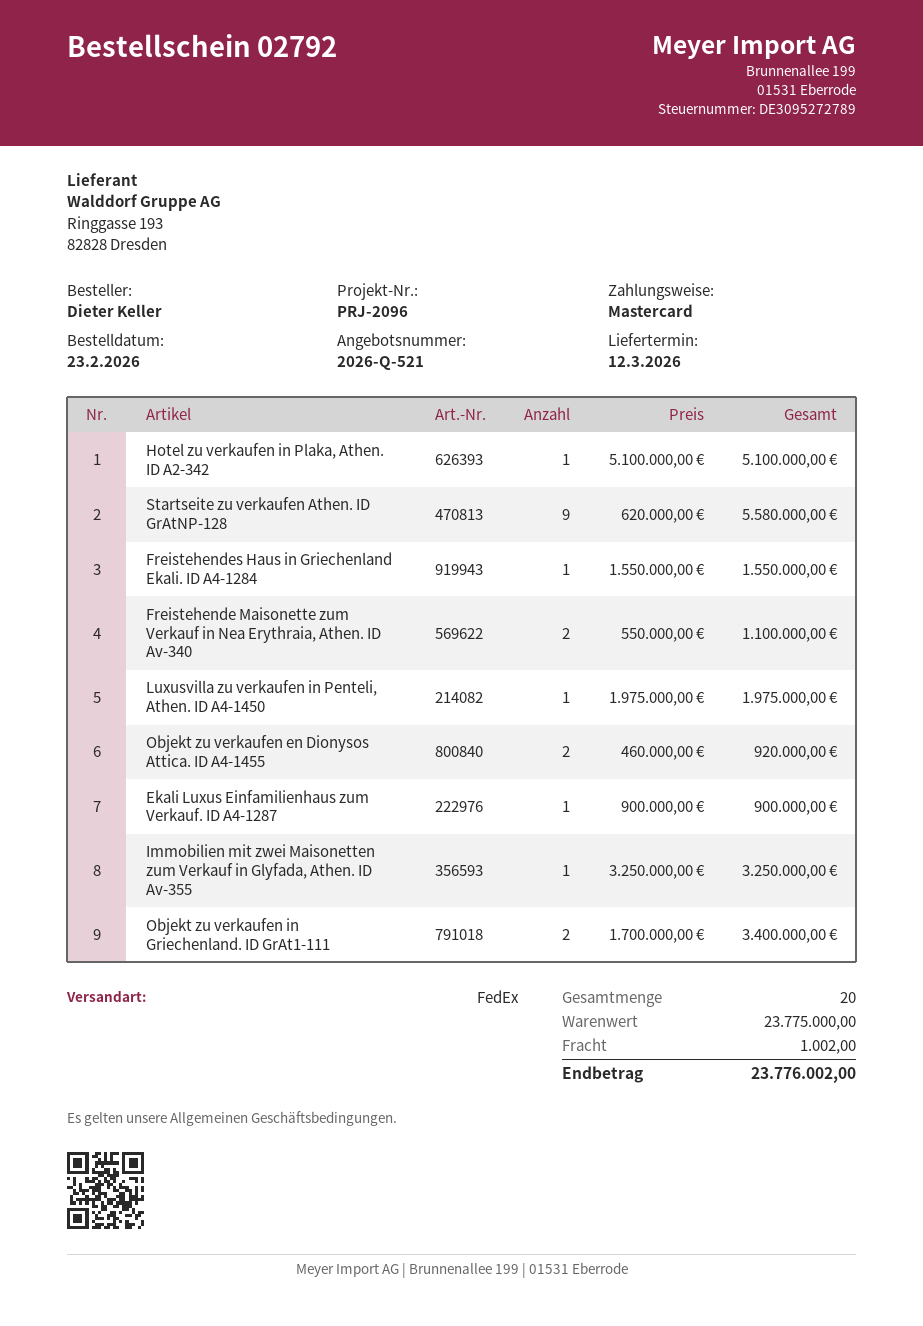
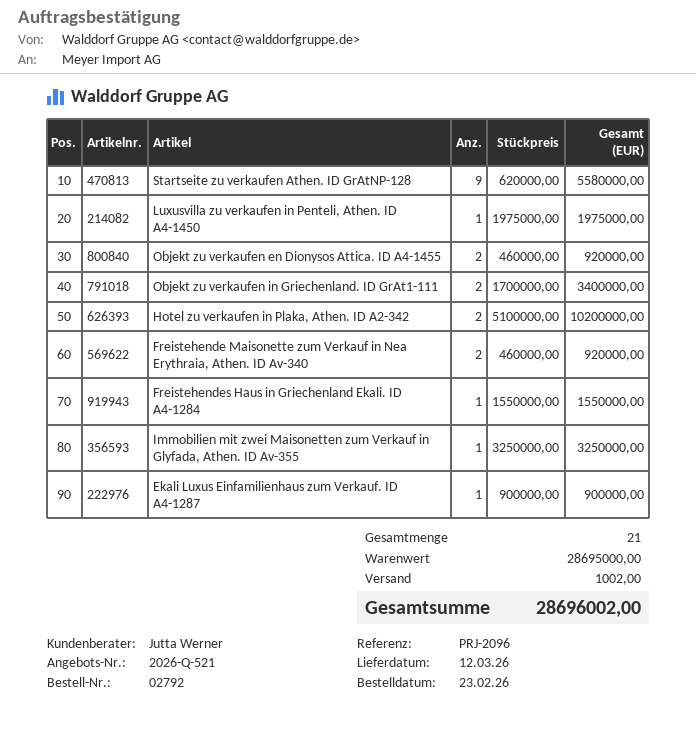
Hotel zu verkaufen in Plaka, Athen. ID A2-342: 1 x 5100000.00 = 5100000.00 -> 2 x 5100000.00 = 10200000.00
Freistehende Maisonette zum Verkauf in Nea Erythraia, Athen. ID Av-340: 2 x 550000.00 = 1100000.00 -> 2 x 460000.00 = 920000.00
total quantity: 20 -> 21
subtotal: 23775000.00 -> 28695000.00
total: 23776002.00 -> 28696002.00

